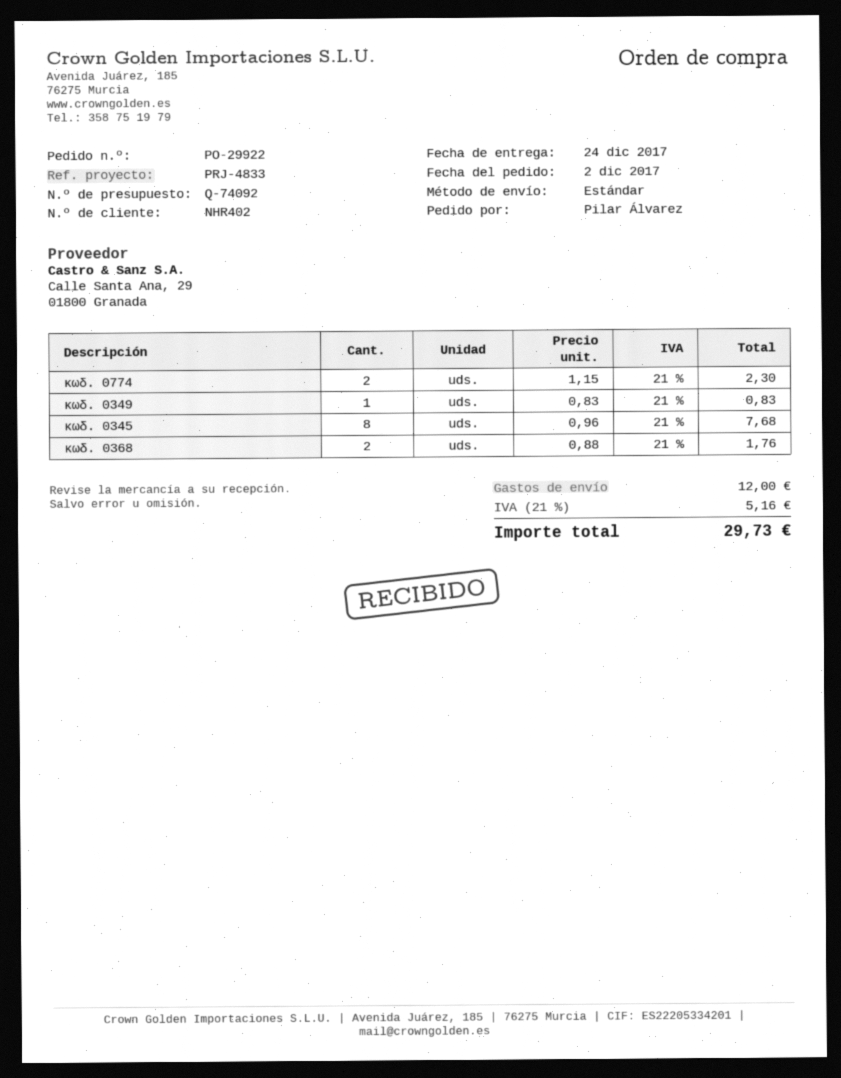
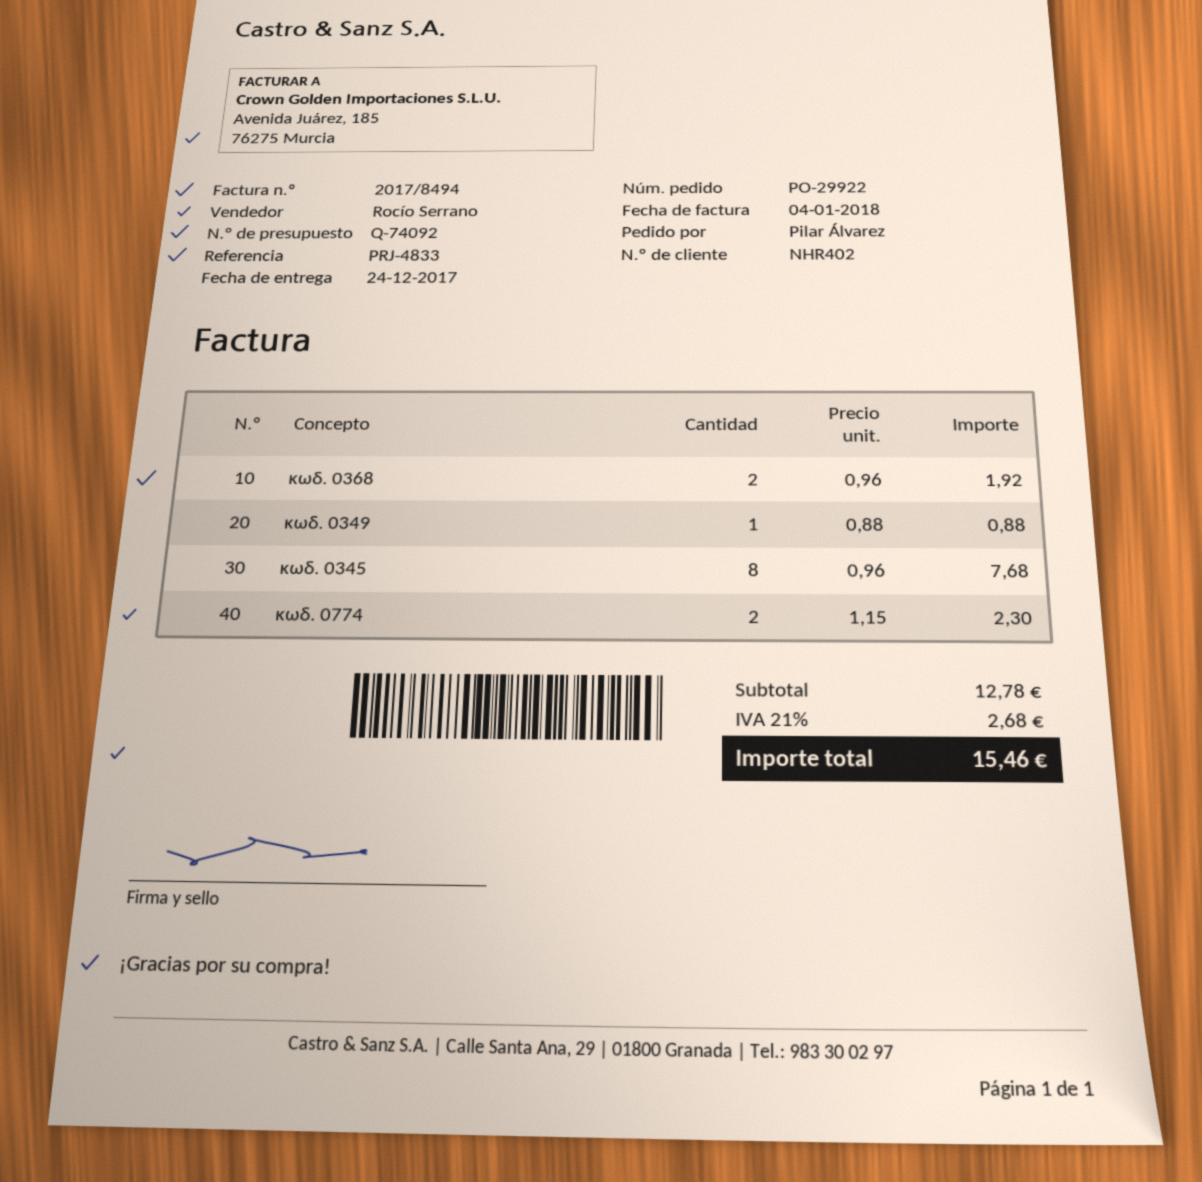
κωδ. 0349: 1 x 0.83 = 0.83 -> 1 x 0.88 = 0.88
κωδ. 0368: 2 x 0.88 = 1.76 -> 2 x 0.96 = 1.92
shipping: 12.00 -> none
tax: 21% = 5.16 -> 21% = 2.68
total: 29.73 -> 15.46

